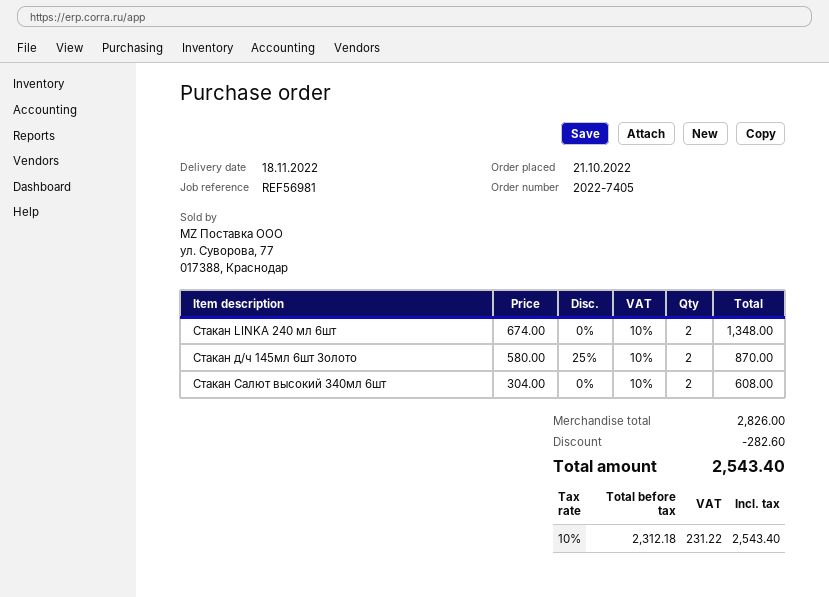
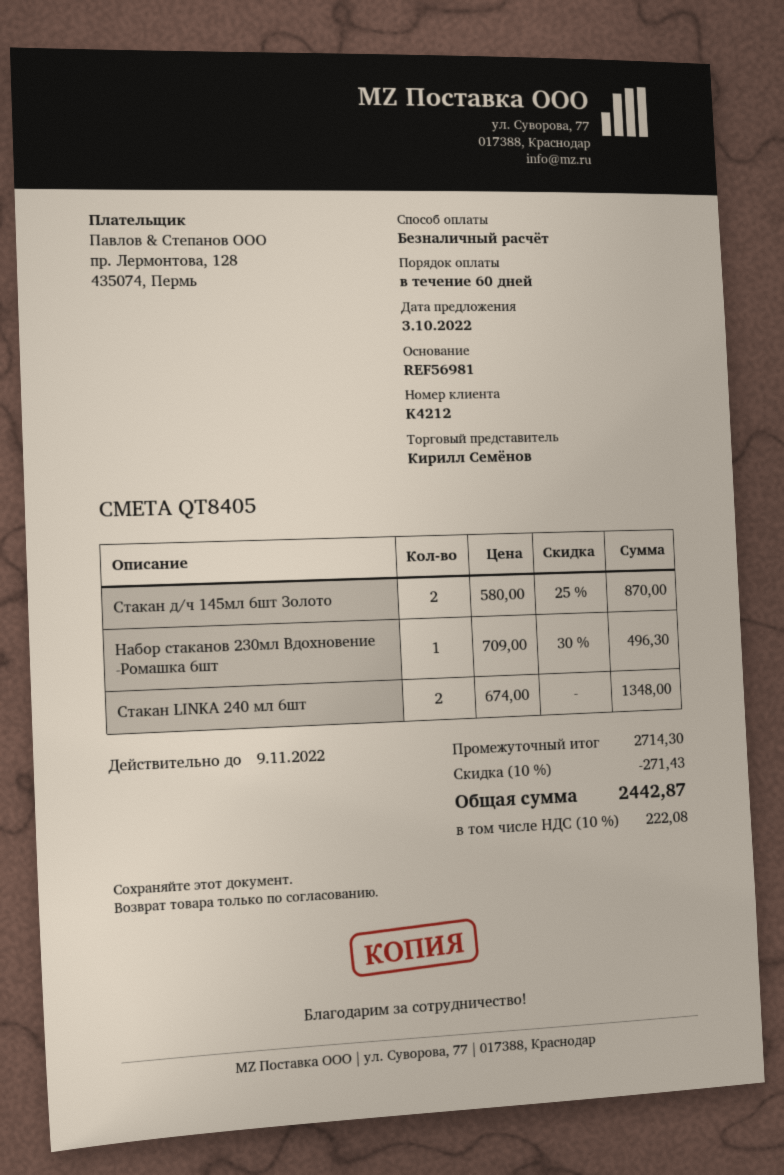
Стакан Салют высокий 340мл 6шт: 2 x 304.00 = 608.00 -> none
Набор стаканов 230мл Вдохновение -Ромашка 6шт: none -> 1 x 709.00 - 30% = 496.30
subtotal: 2826.00 -> 2714.30
discount: 282.60 -> 271.43
tax: 10% = 231.22 -> 10% = 222.08
total: 2543.40 -> 2442.87

